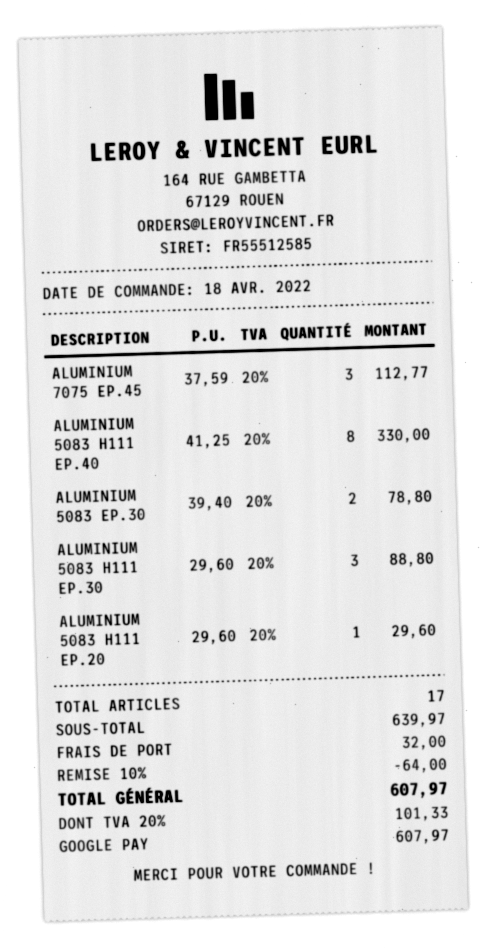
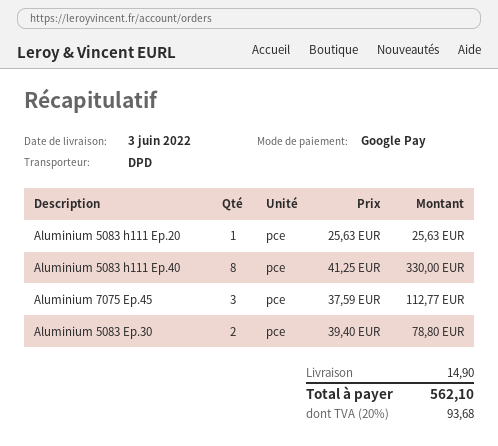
ALUMINIUM 5083 H111 EP.30: 3 x 29.60 = 88.80 -> none
ALUMINIUM 5083 H111 EP.20: 1 x 29.60 = 29.60 -> 1 x 25.63 = 25.63
discount: 10% = 64.00 -> none
shipping: 32.00 -> 14.90
tax: 20% = 101.33 -> 20% = 93.68
total: 607.97 -> 562.10

